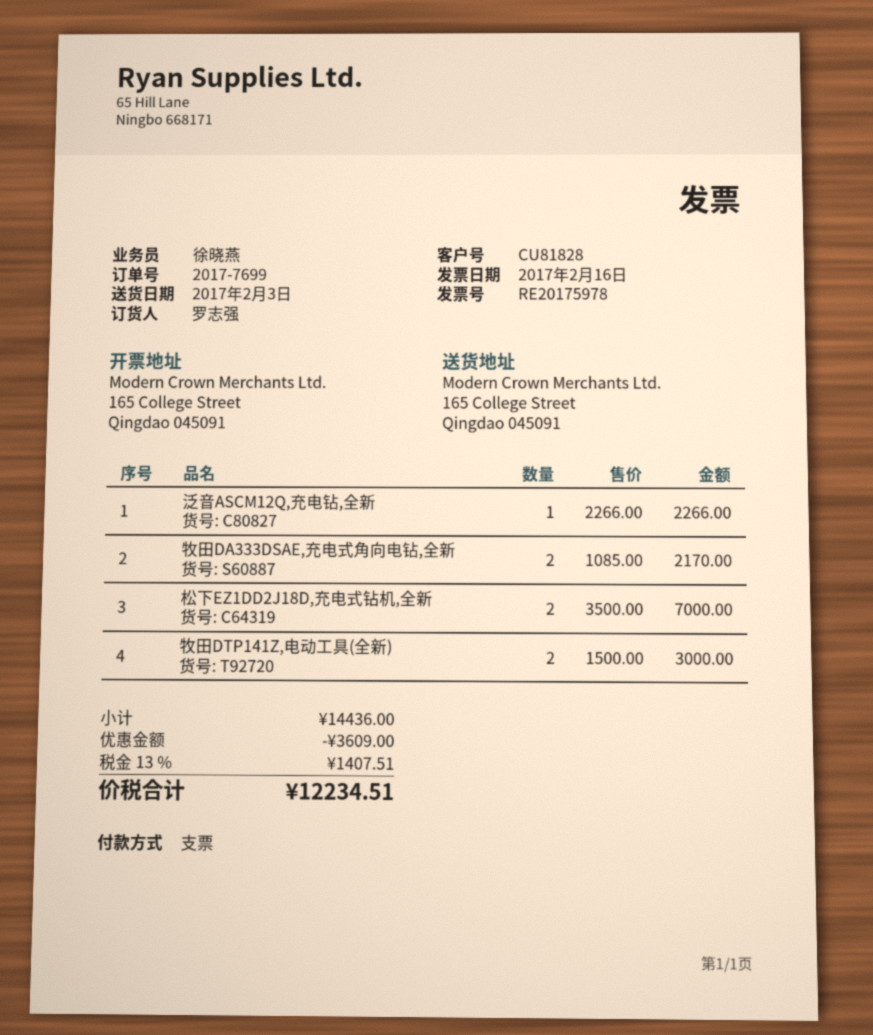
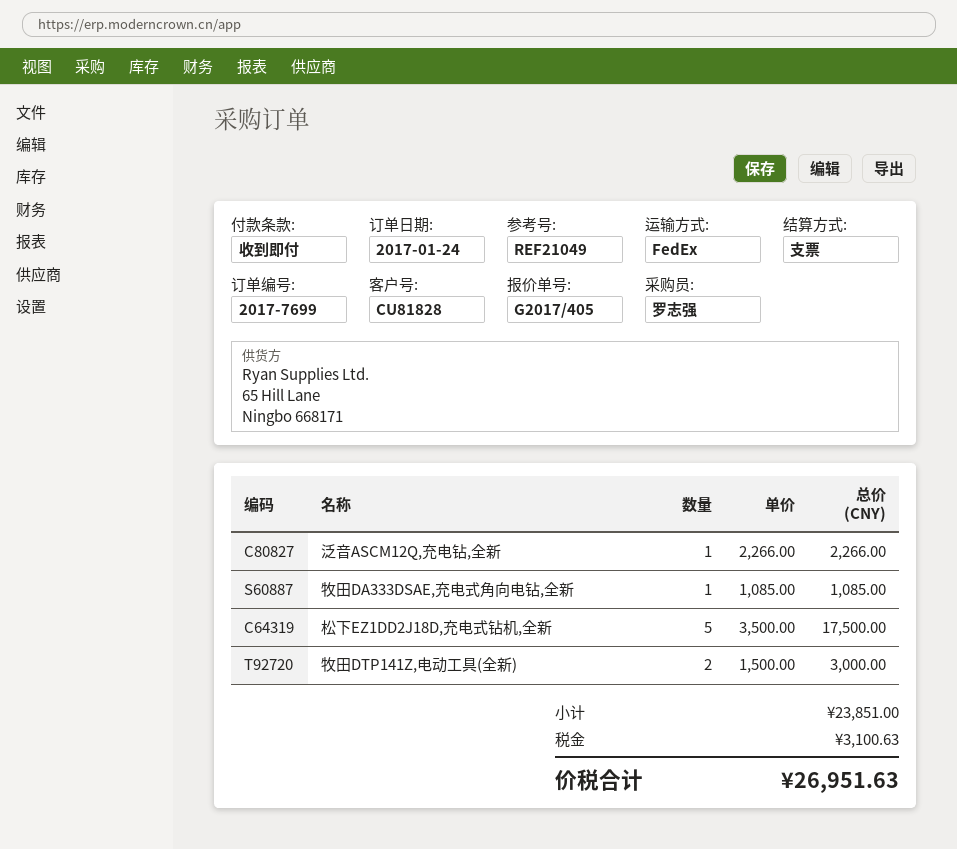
牧田DA333DSAE,充电式角向电钻,全新: 2 x 1085.00 = 2170.00 -> 1 x 1085.00 = 1085.00
松下EZ1DD2J18D,充电式钻机,全新: 2 x 3500.00 = 7000.00 -> 5 x 3500.00 = 17500.00
subtotal: 14436.00 -> 23851.00
discount: 3609.00 -> none
tax: 1407.51 -> 3100.63
total: 12234.51 -> 26951.63

